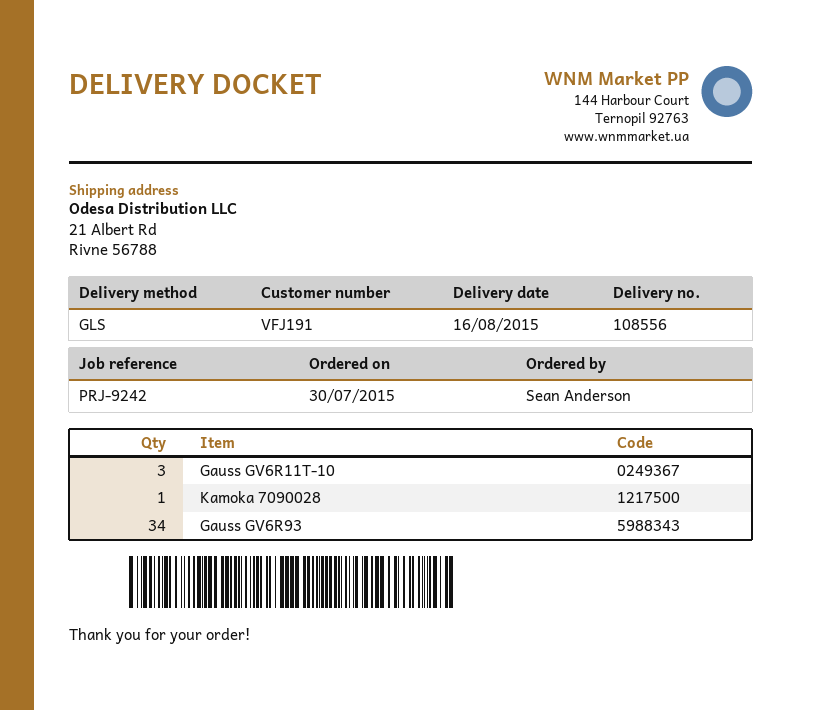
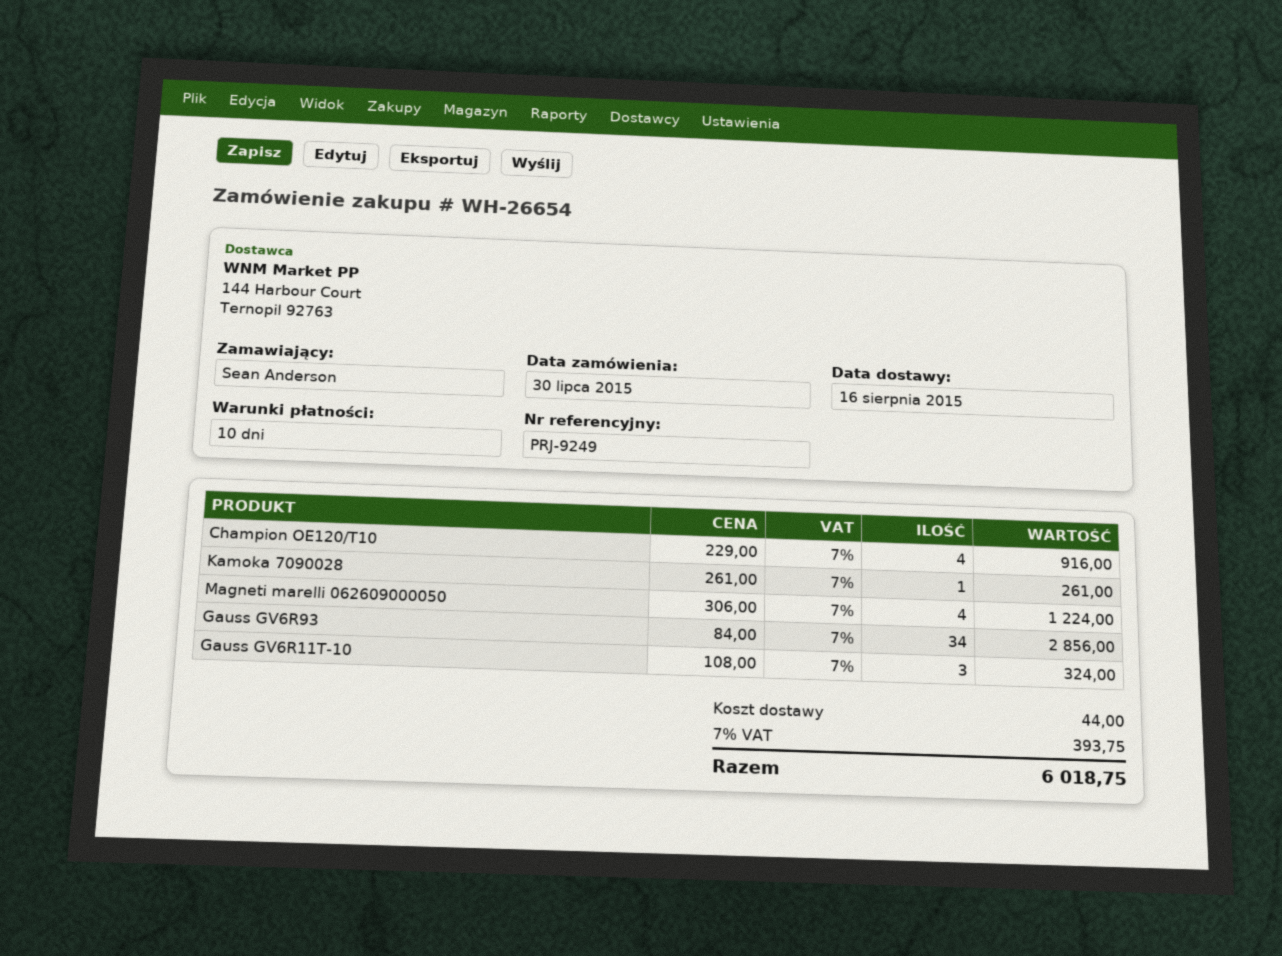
reference: PRJ-9242 -> PRJ-9249
Champion OE120/T10: none -> 4
Magneti marelli 062609000050: none -> 4

